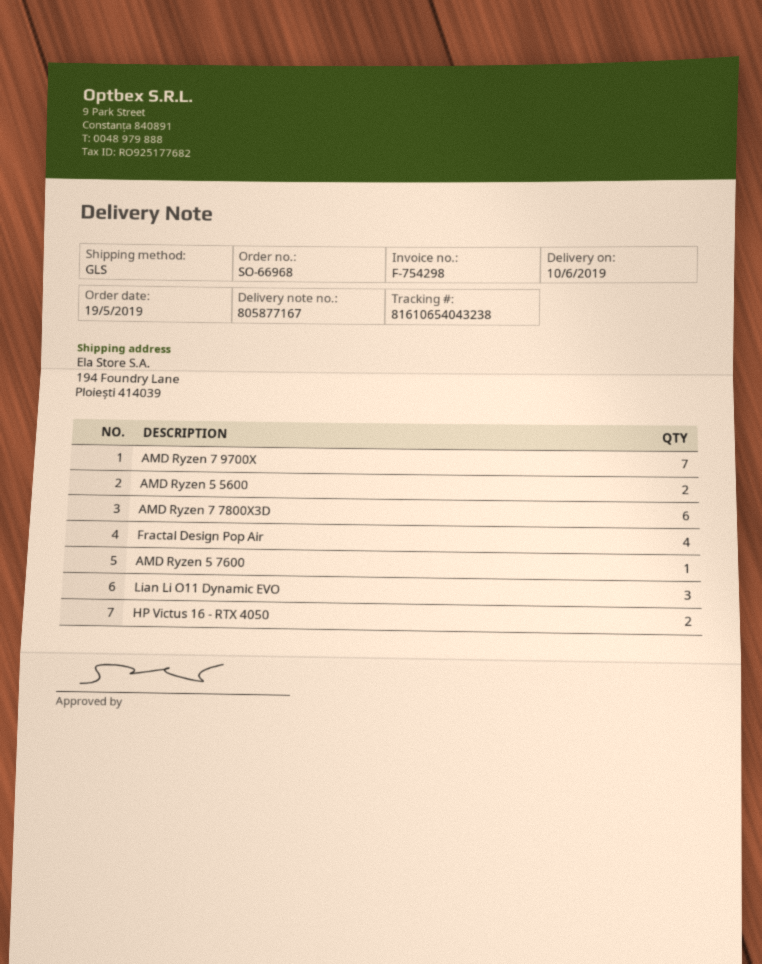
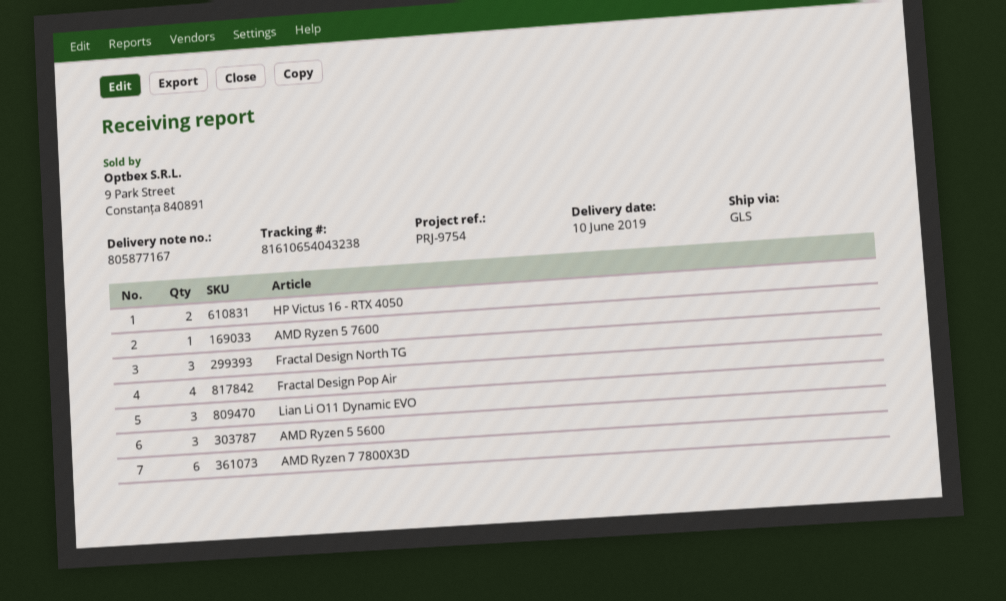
AMD Ryzen 7 9700X: 7 -> none
AMD Ryzen 5 5600: 2 -> 3
Fractal Design North TG: none -> 3

